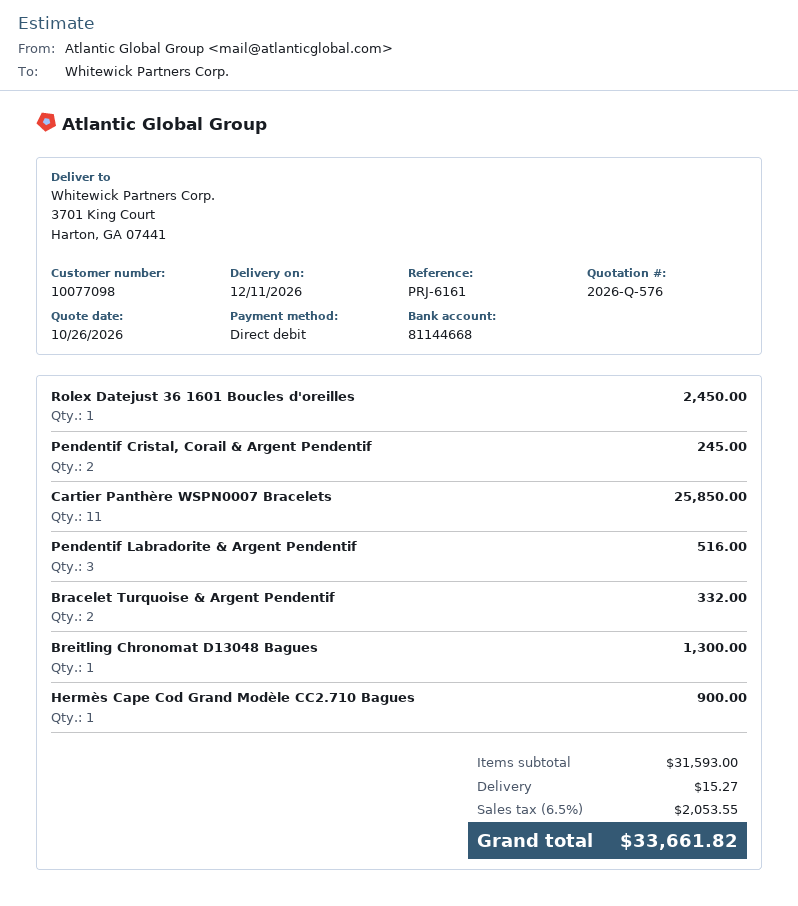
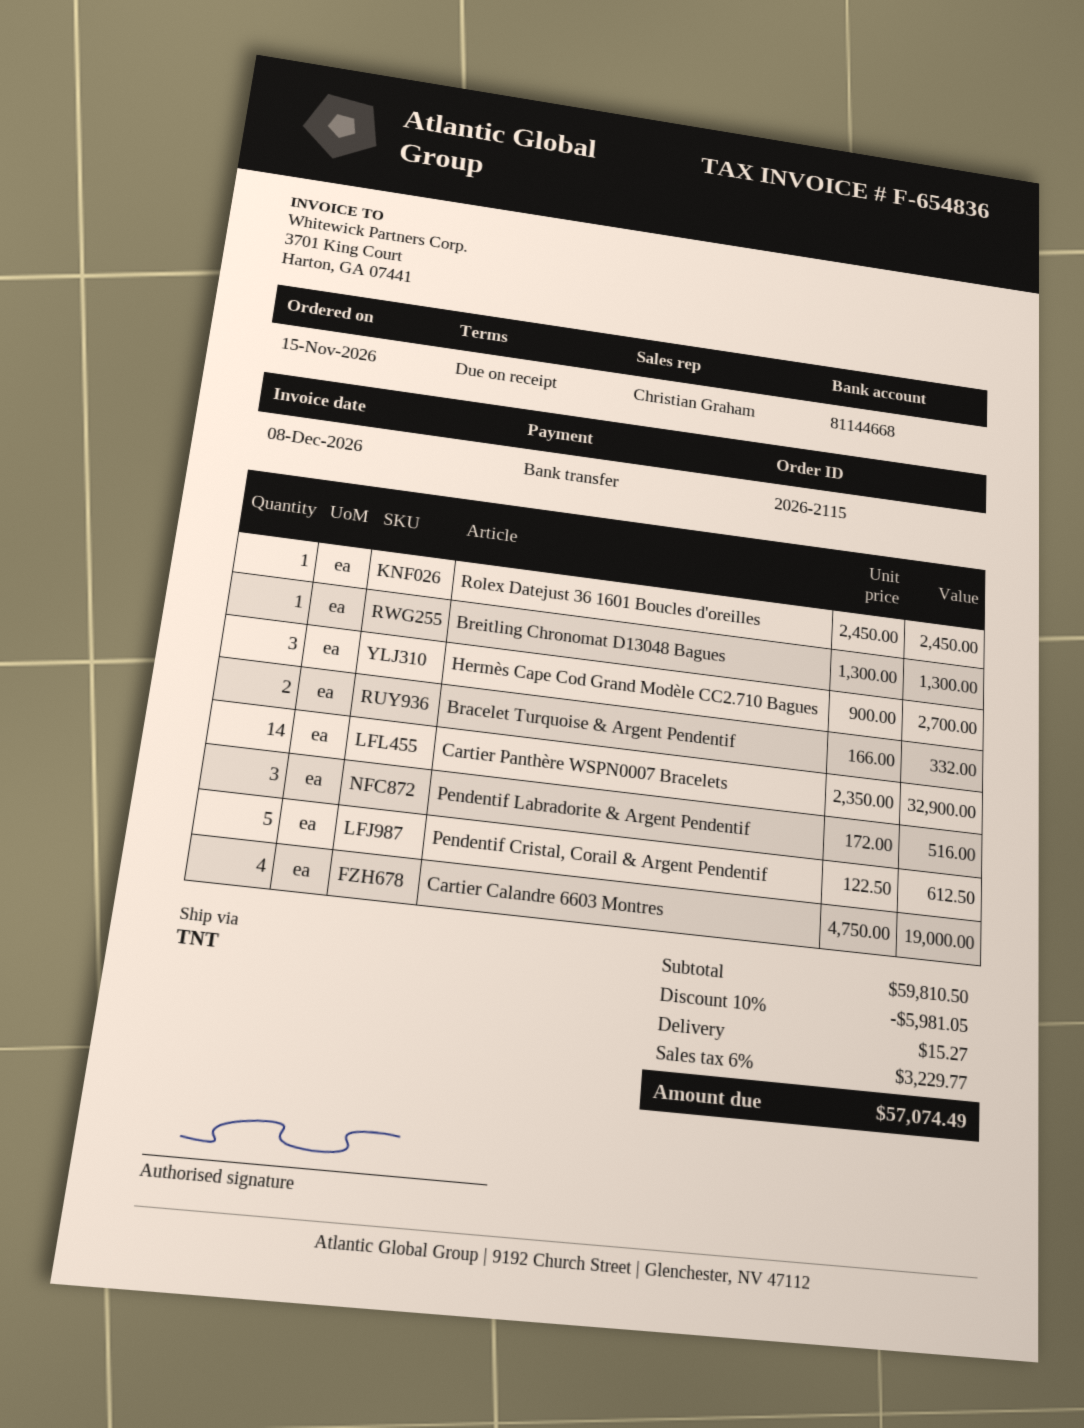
payment method: direct debit -> bank transfer
Pendentif Cristal, Corail & Argent Pendentif: 2 for 245.00 -> 5 for 612.50
Cartier Panthère WSPN0007 Bracelets: 11 for 25850.00 -> 14 for 32900.00
Hermès Cape Cod Grand Modèle CC2.710 Bagues: 1 for 900.00 -> 3 for 2700.00
Cartier Calandre 6603 Montres: none -> 4 for 19000.00
subtotal: 31593.00 -> 59810.50
discount: none -> 10% = 5981.05
tax: 6.5% = 2053.55 -> 6% = 3229.77
total: 33661.82 -> 57074.49

